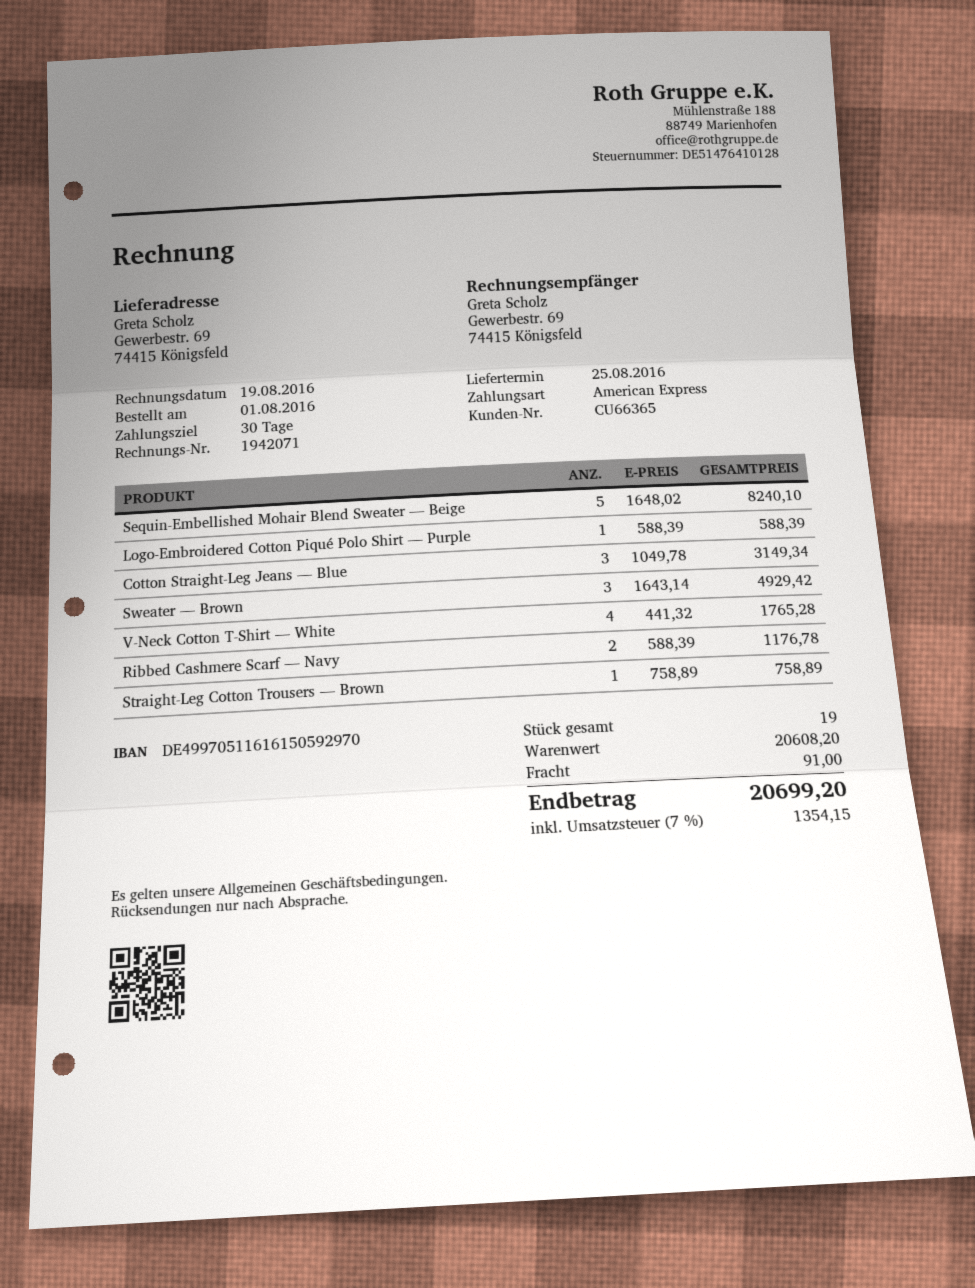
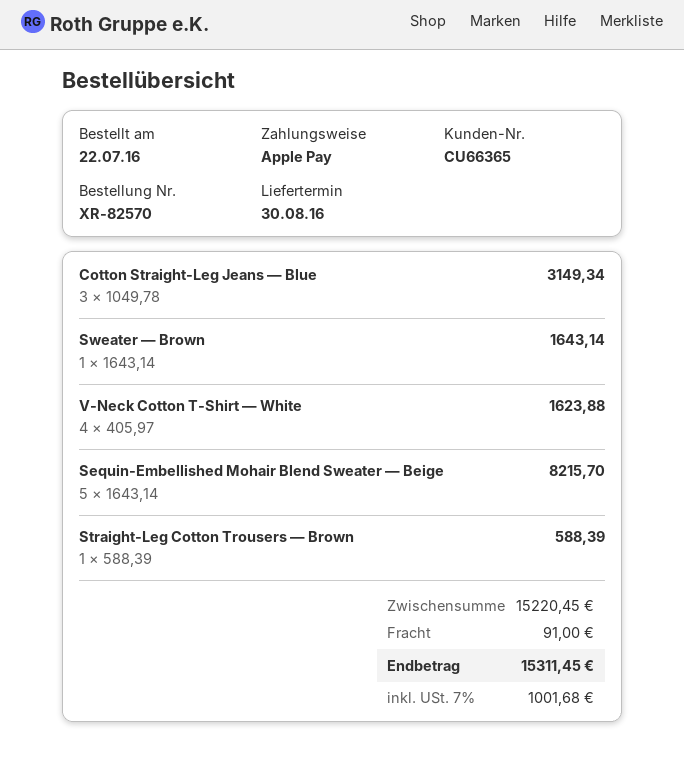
order date: 2016-08-01 -> 2016-07-22
delivery date: 2016-08-25 -> 2016-08-30
payment method: American Express -> Apple Pay
Sequin-Embellished Mohair Blend Sweater — Beige: 5 x 1648.02 = 8240.10 -> 5 x 1643.14 = 8215.70
Logo-Embroidered Cotton Piqué Polo Shirt — Purple: 1 x 588.39 = 588.39 -> none
Sweater — Brown: 3 x 1643.14 = 4929.42 -> 1 x 1643.14 = 1643.14
V-Neck Cotton T-Shirt — White: 4 x 441.32 = 1765.28 -> 4 x 405.97 = 1623.88
Ribbed Cashmere Scarf — Navy: 2 x 588.39 = 1176.78 -> none
Straight-Leg Cotton Trousers — Brown: 1 x 758.89 = 758.89 -> 1 x 588.39 = 588.39
subtotal: 20608.20 -> 15220.45
tax: 7% = 1354.15 -> 7% = 1001.68
total: 20699.20 -> 15311.45

